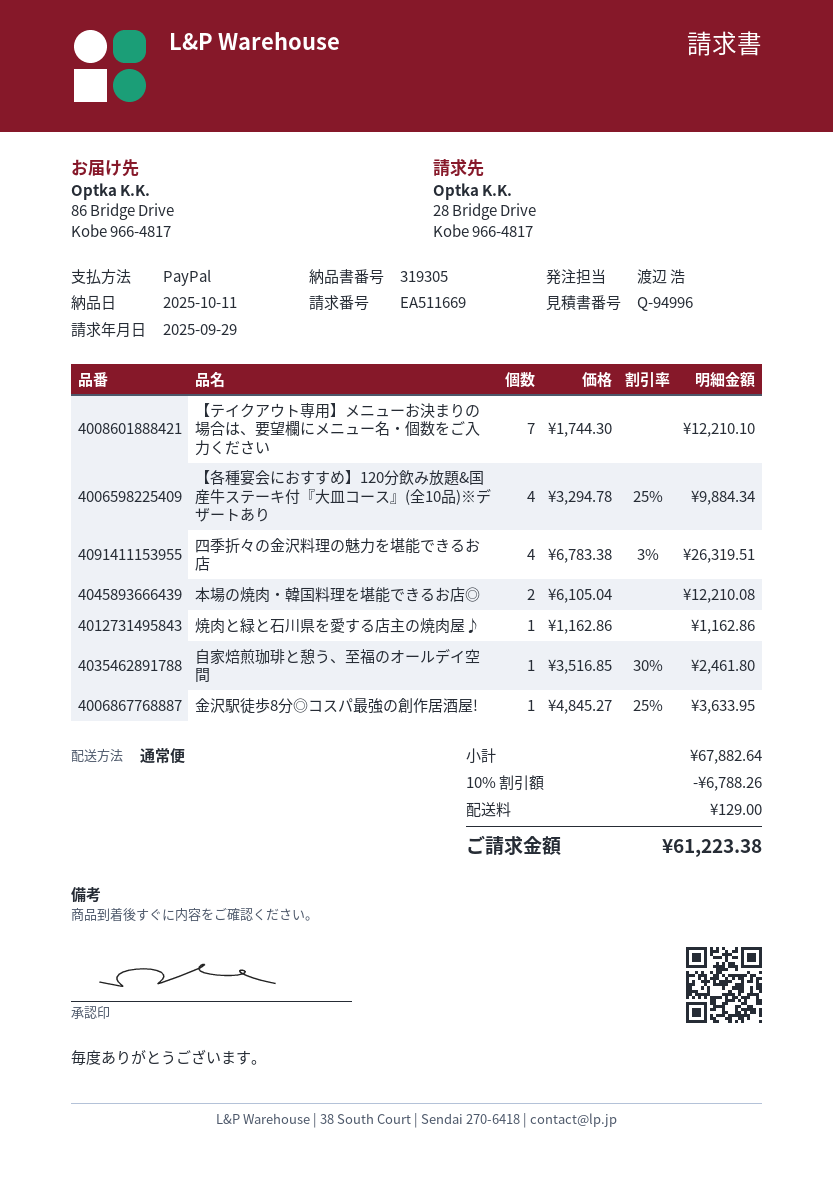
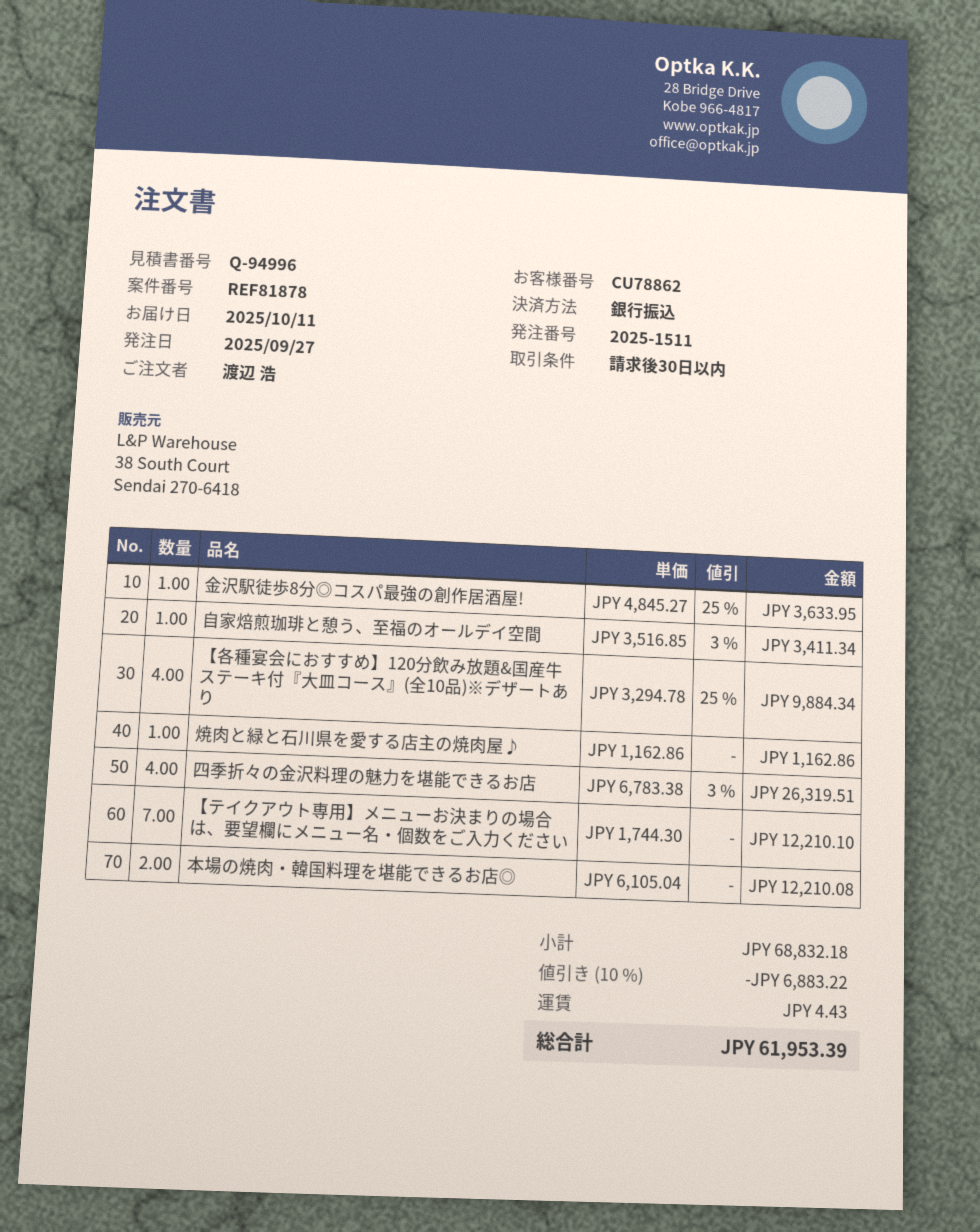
payment method: PayPal -> bank transfer
自家焙煎珈琲と憩う、至福のオールデイ空間: 1 x 3516.85 - 30% = 2461.80 -> 1 x 3516.85 - 3% = 3411.34
subtotal: 67882.64 -> 68832.18
discount: 10% = 6788.26 -> 10% = 6883.22
shipping: 129.00 -> 4.43
total: 61223.38 -> 61953.39

